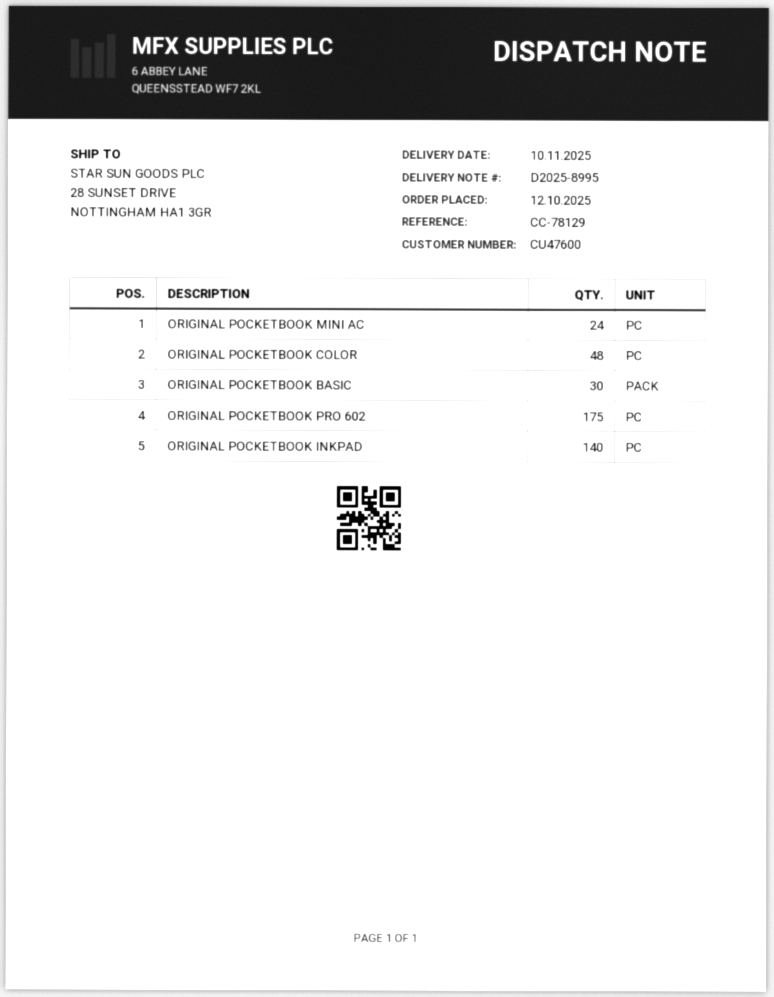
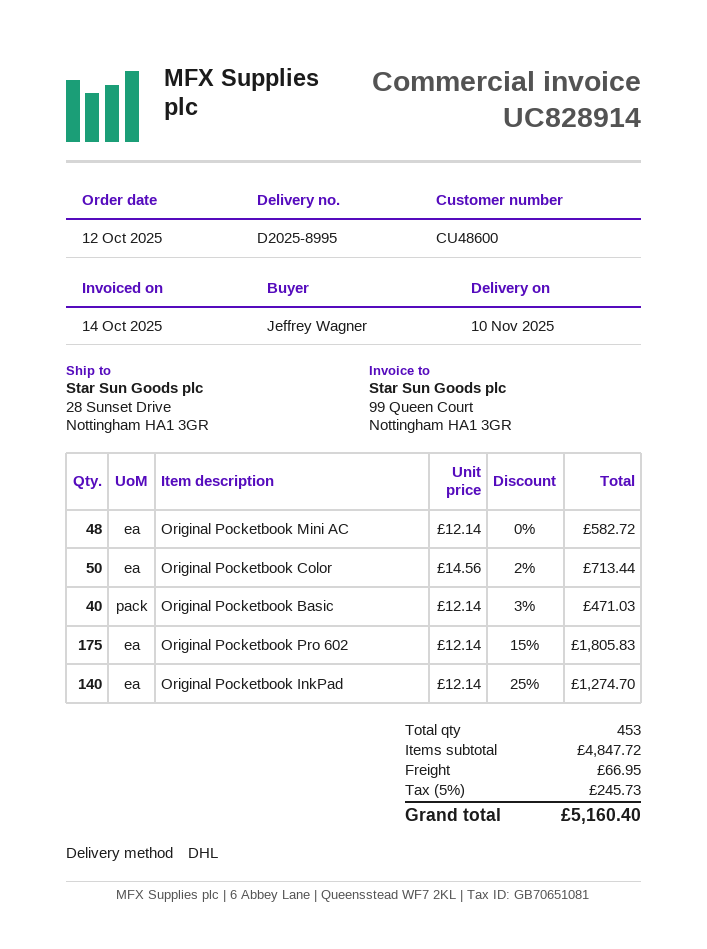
customer number: CU47600 -> CU48600
ORIGINAL POCKETBOOK MINI AC: 24 -> 48
ORIGINAL POCKETBOOK COLOR: 48 -> 50
ORIGINAL POCKETBOOK BASIC: 30 -> 40

